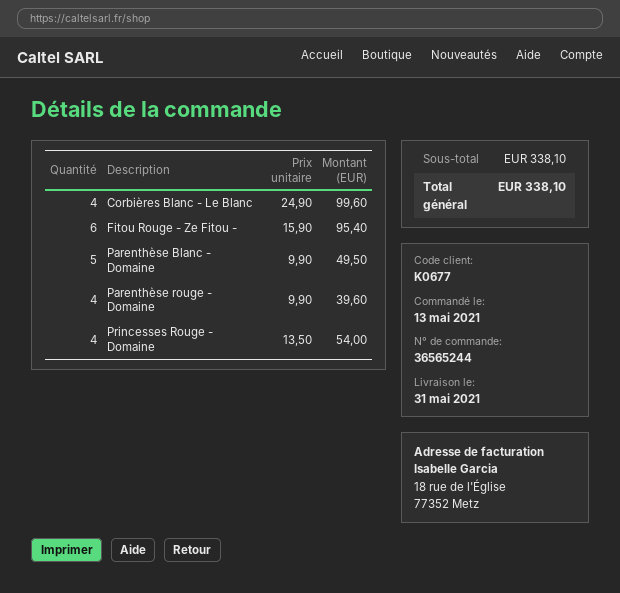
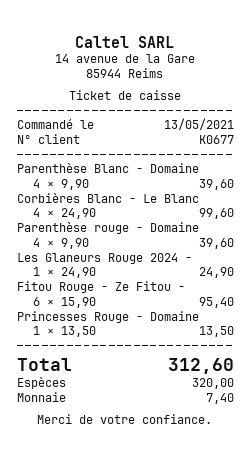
Parenthèse Blanc - Domaine: 5 x 9.90 = 49.50 -> 4 x 9.90 = 39.60
Princesses Rouge - Domaine: 4 x 13.50 = 54.00 -> 1 x 13.50 = 13.50
Les Glaneurs Rouge 2024 -: none -> 1 x 24.90 = 24.90
total: 338.10 -> 312.60

